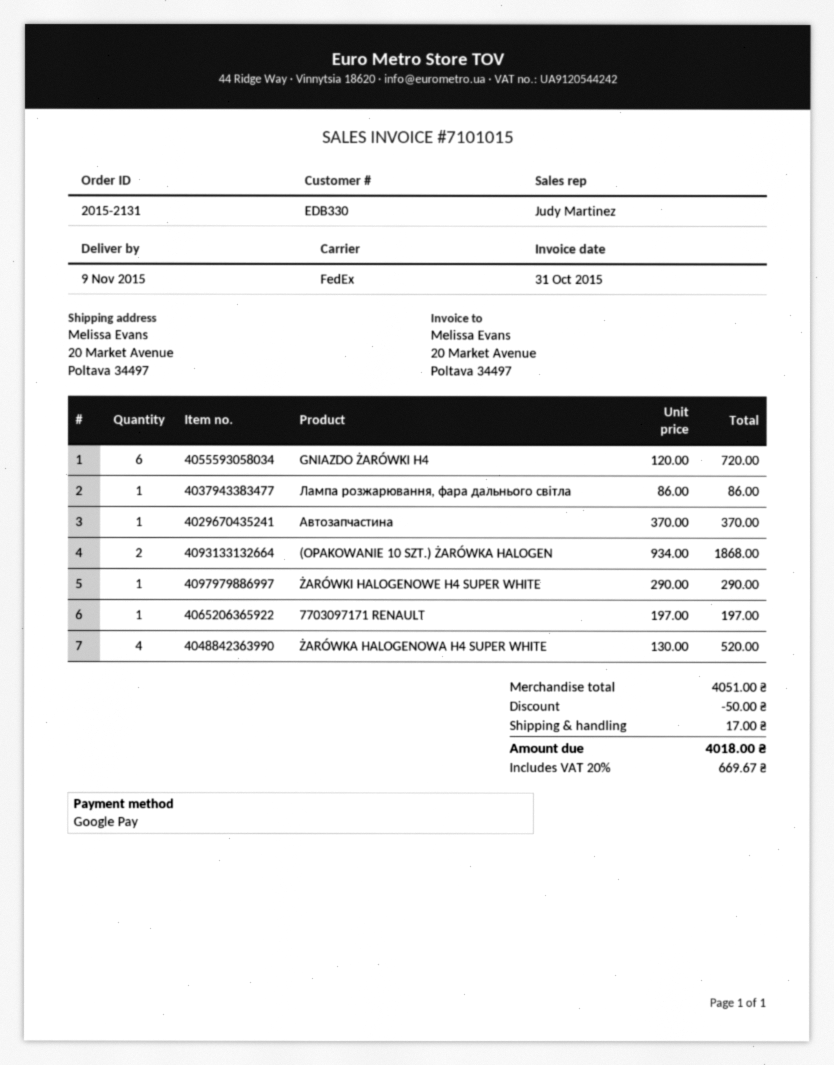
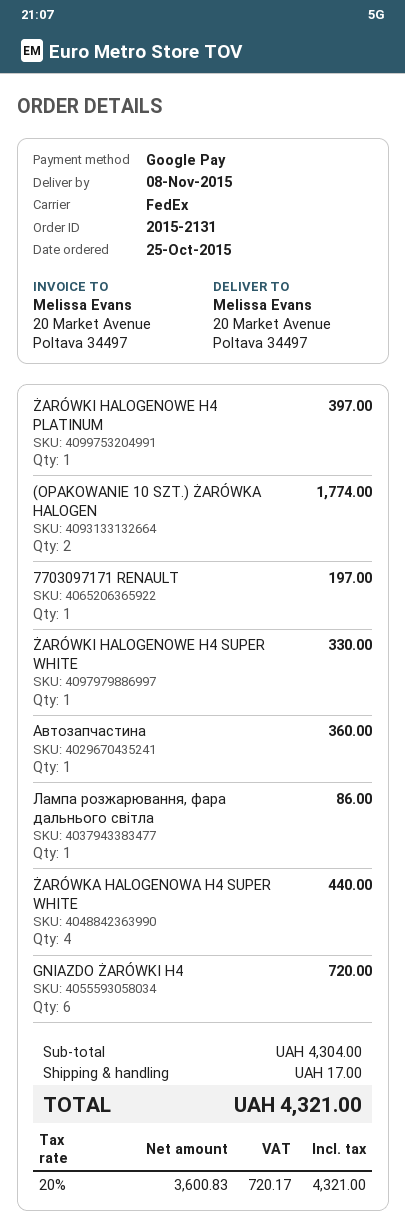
delivery date: 2015-11-09 -> 2015-11-08
Автозапчастина: 1 for 370.00 -> 1 for 360.00
(OPAKOWANIE 10 SZT.) ŻARÓWKA HALOGEN: 2 for 1868.00 -> 2 for 1774.00
ŻARÓWKI HALOGENOWE H4 SUPER WHITE: 1 for 290.00 -> 1 for 330.00
ŻARÓWKA HALOGENOWA H4 SUPER WHITE: 4 for 520.00 -> 4 for 440.00
ŻARÓWKI HALOGENOWE H4 PLATINUM: none -> 1 for 397.00
subtotal: 4051.00 -> 4304.00
discount: 50.00 -> none
tax: 20% = 669.67 -> 20% = 720.17
total: 4018.00 -> 4321.00

